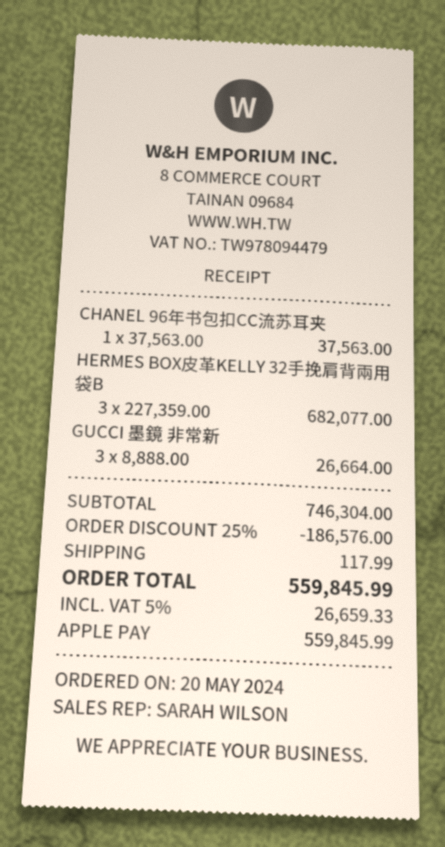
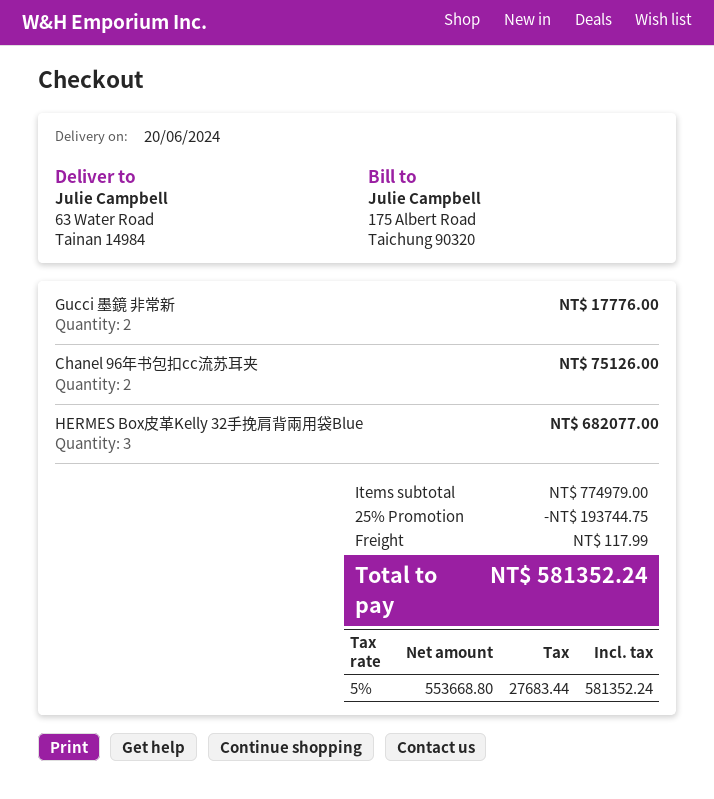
CHANEL 96年书包扣CC流苏耳夹: 1 for 37563.00 -> 2 for 75126.00
GUCCI 墨鏡 非常新: 3 for 26664.00 -> 2 for 17776.00
subtotal: 746304.00 -> 774979.00
discount: 25% = 186576.00 -> 25% = 193744.75
tax: 5% = 26659.33 -> 5% = 27683.44
total: 559845.99 -> 581352.24

